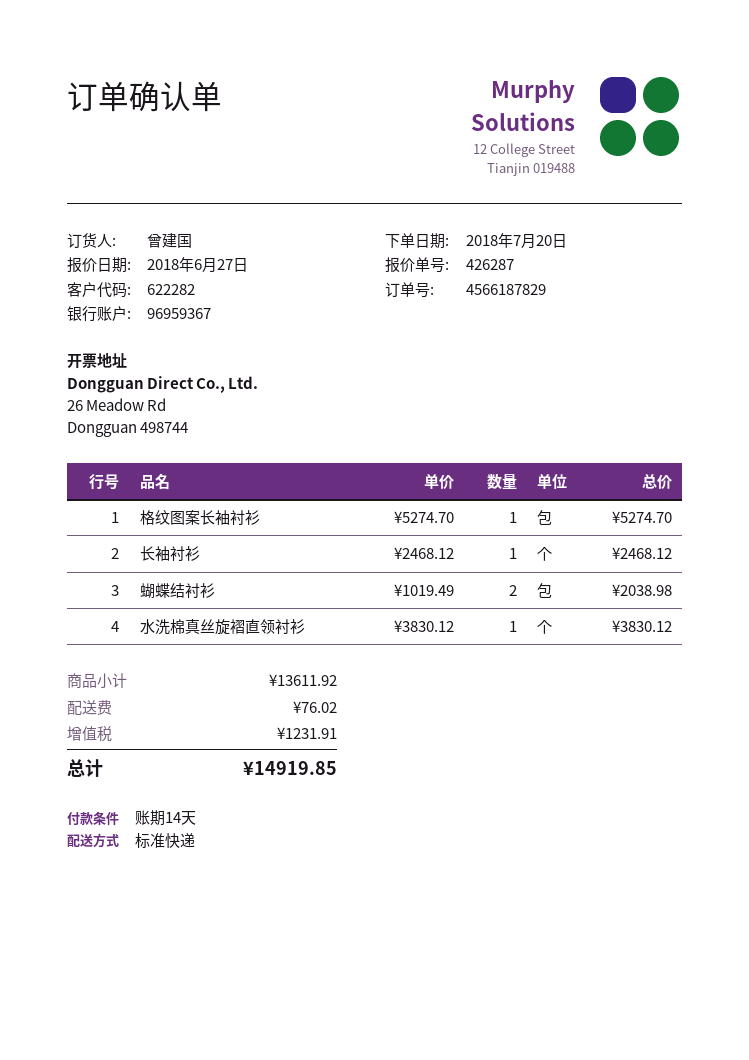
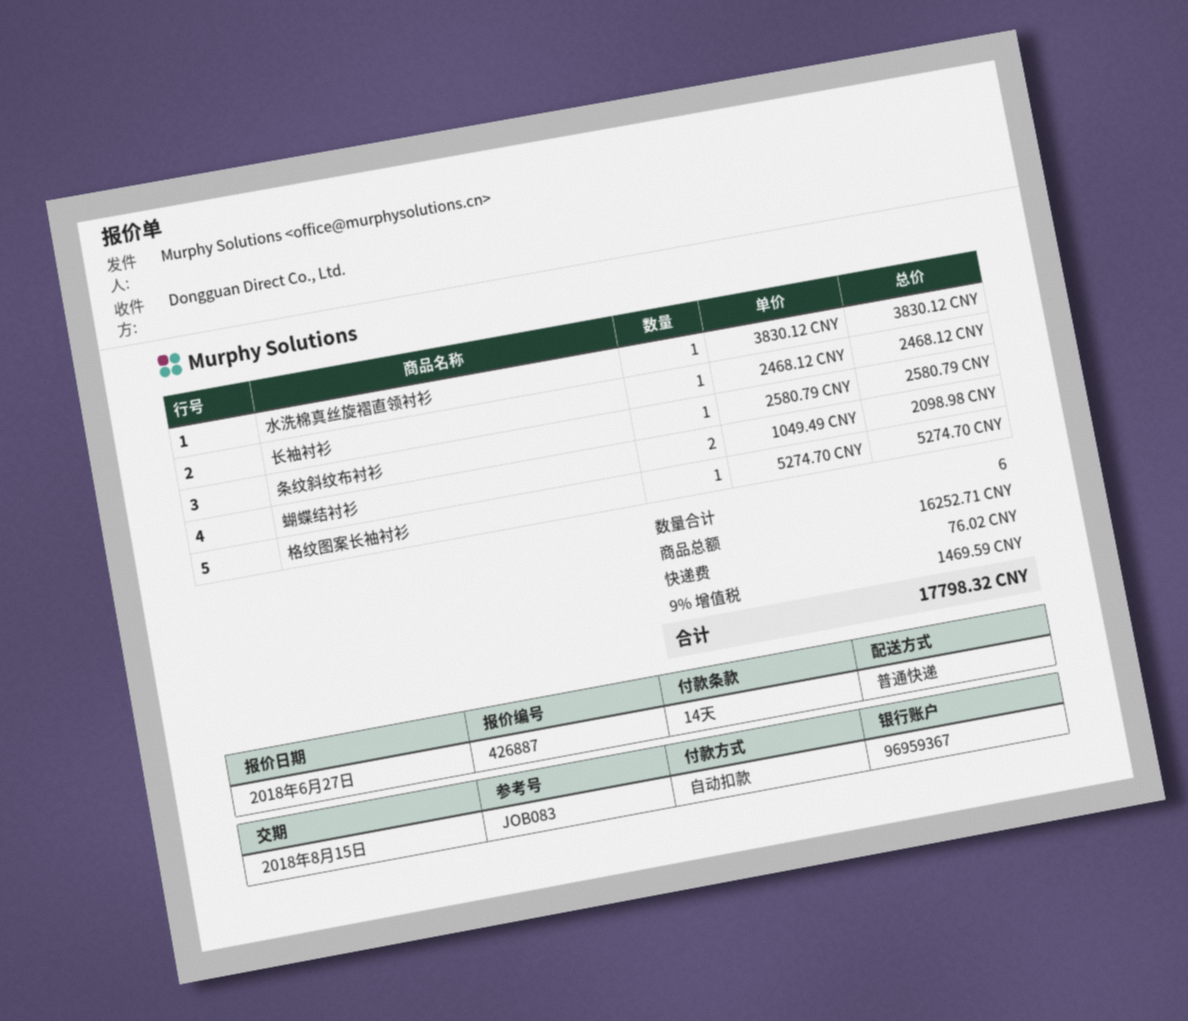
quote number: 426287 -> 426887
蝴蝶结衬衫: 2 x 1019.49 = 2038.98 -> 2 x 1049.49 = 2098.98
条纹斜纹布衬衫: none -> 1 x 2580.79 = 2580.79
subtotal: 13611.92 -> 16252.71
tax: 1231.91 -> 1469.59
total: 14919.85 -> 17798.32

